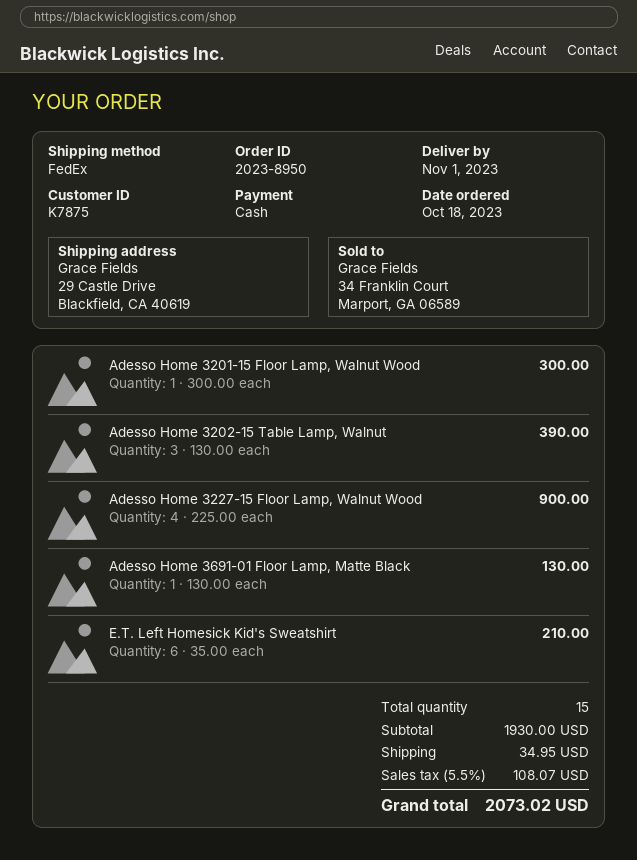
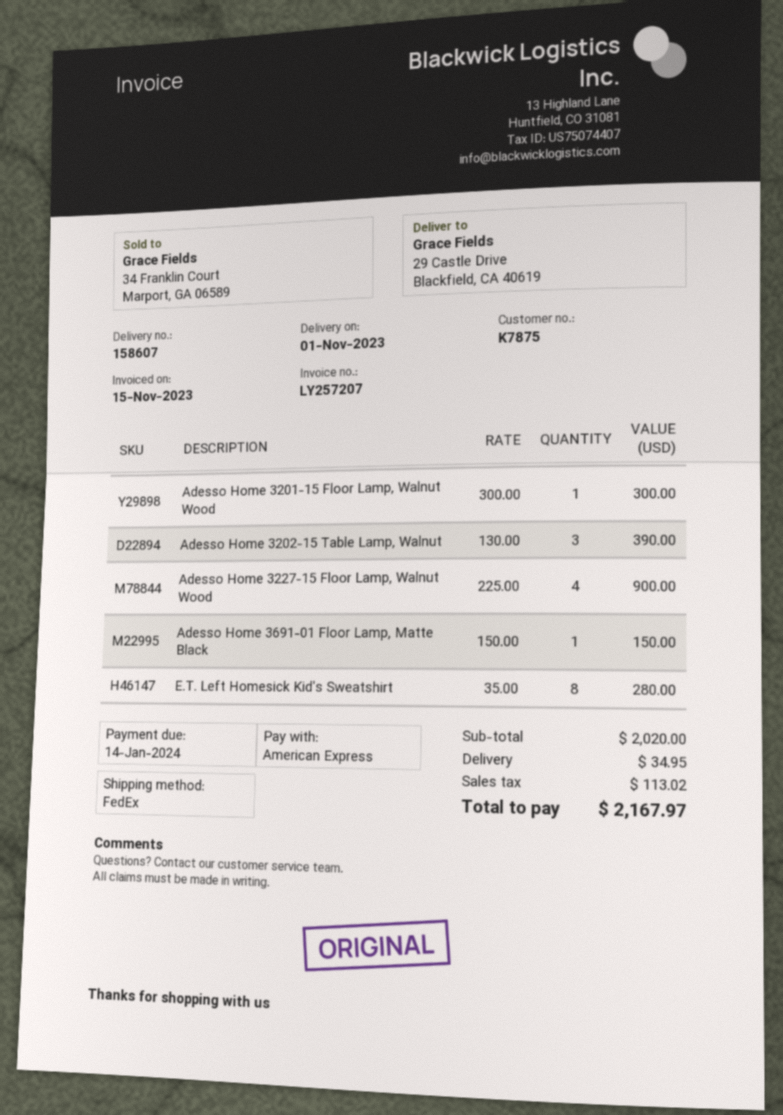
payment method: cash -> American Express
Adesso Home 3691-01 Floor Lamp, Matte Black: 1 x 130.00 = 130.00 -> 1 x 150.00 = 150.00
E.T. Left Homesick Kid's Sweatshirt: 6 x 35.00 = 210.00 -> 8 x 35.00 = 280.00
subtotal: 1930.00 -> 2020.00
tax: 108.07 -> 113.02
total: 2073.02 -> 2167.97

